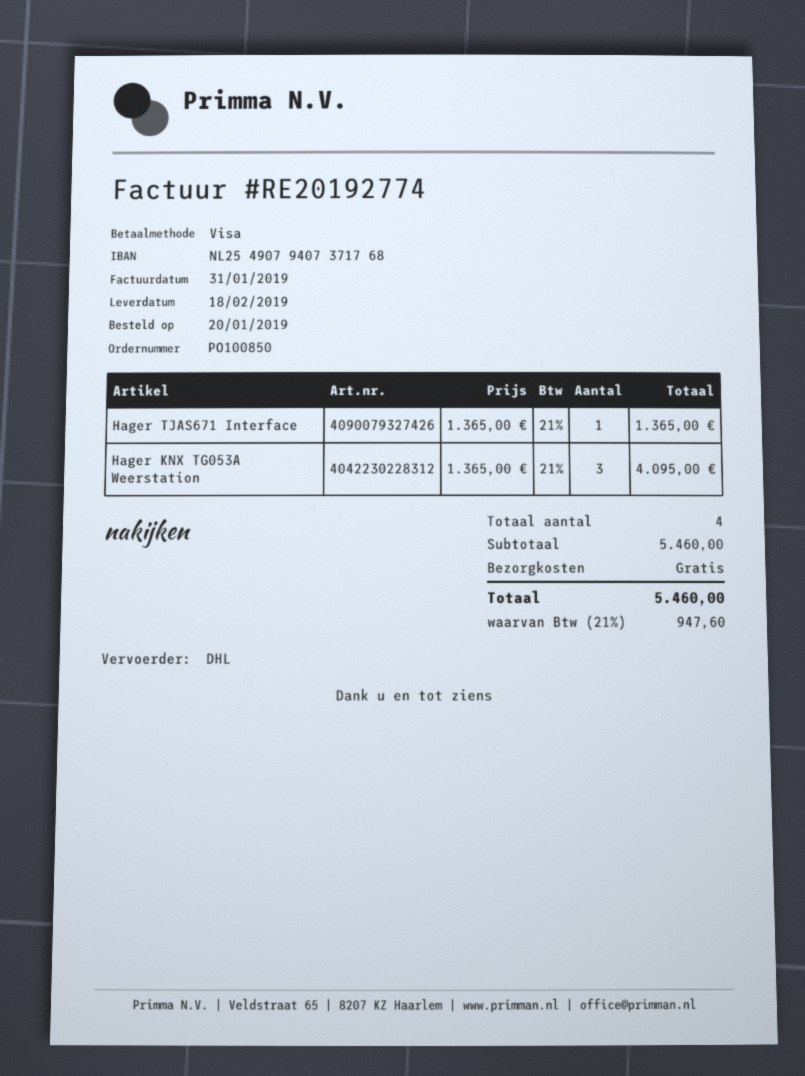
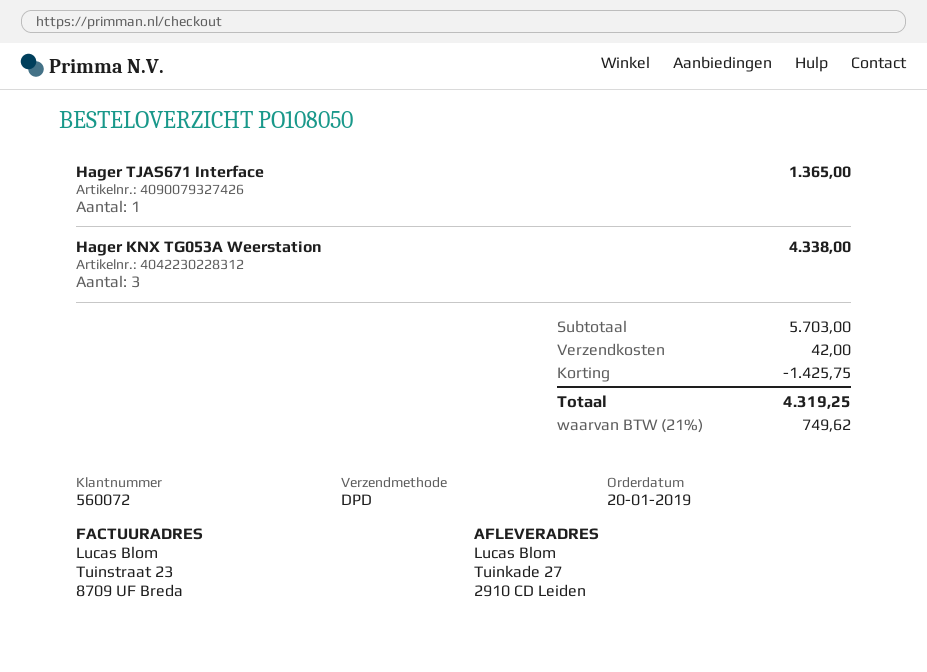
order number: PO100850 -> PO108050
shipping method: DHL -> DPD
Hager KNX TG053A Weerstation: 3 for 4095.00 -> 3 for 4338.00
subtotal: 5460.00 -> 5703.00
discount: none -> 1425.75
shipping: 0.00 -> 42.00
tax: 21% = 947.60 -> 21% = 749.62
total: 5460.00 -> 4319.25

